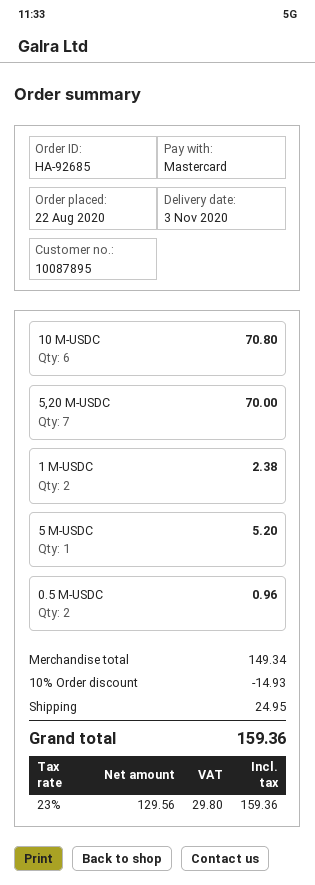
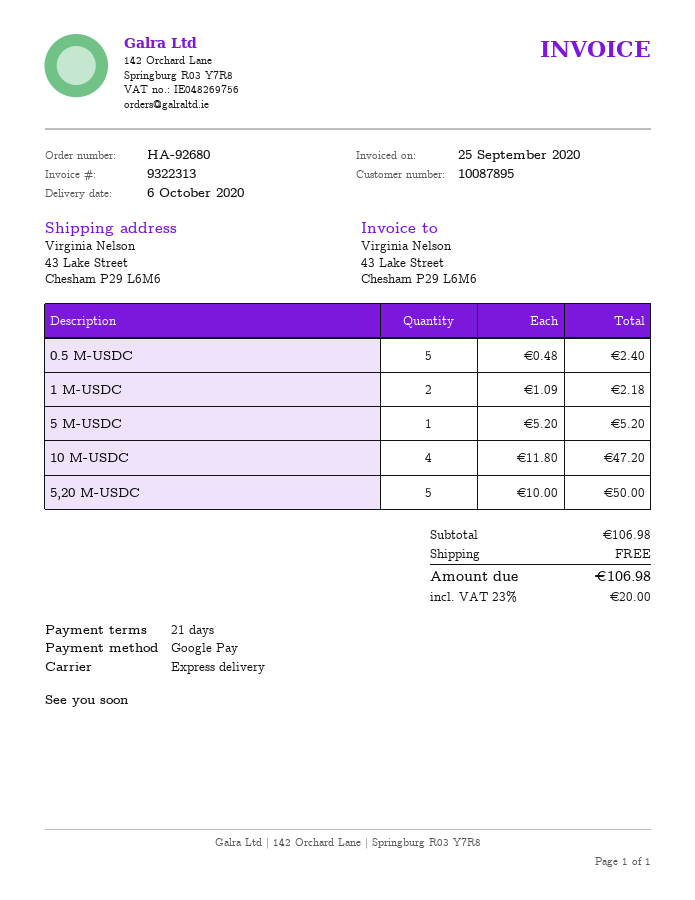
order number: HA-92685 -> HA-92680
delivery date: 2020-11-03 -> 2020-10-06
payment method: Mastercard -> Google Pay
10 M-USDC: 6 for 70.80 -> 4 for 47.20
5,20 M-USDC: 7 for 70.00 -> 5 for 50.00
1 M-USDC: 2 for 2.38 -> 2 for 2.18
0.5 M-USDC: 2 for 0.96 -> 5 for 2.40
subtotal: 149.34 -> 106.98
discount: 10% = 14.93 -> none
shipping: 24.95 -> 0.00
tax: 23% = 29.80 -> 23% = 20.00
total: 159.36 -> 106.98

